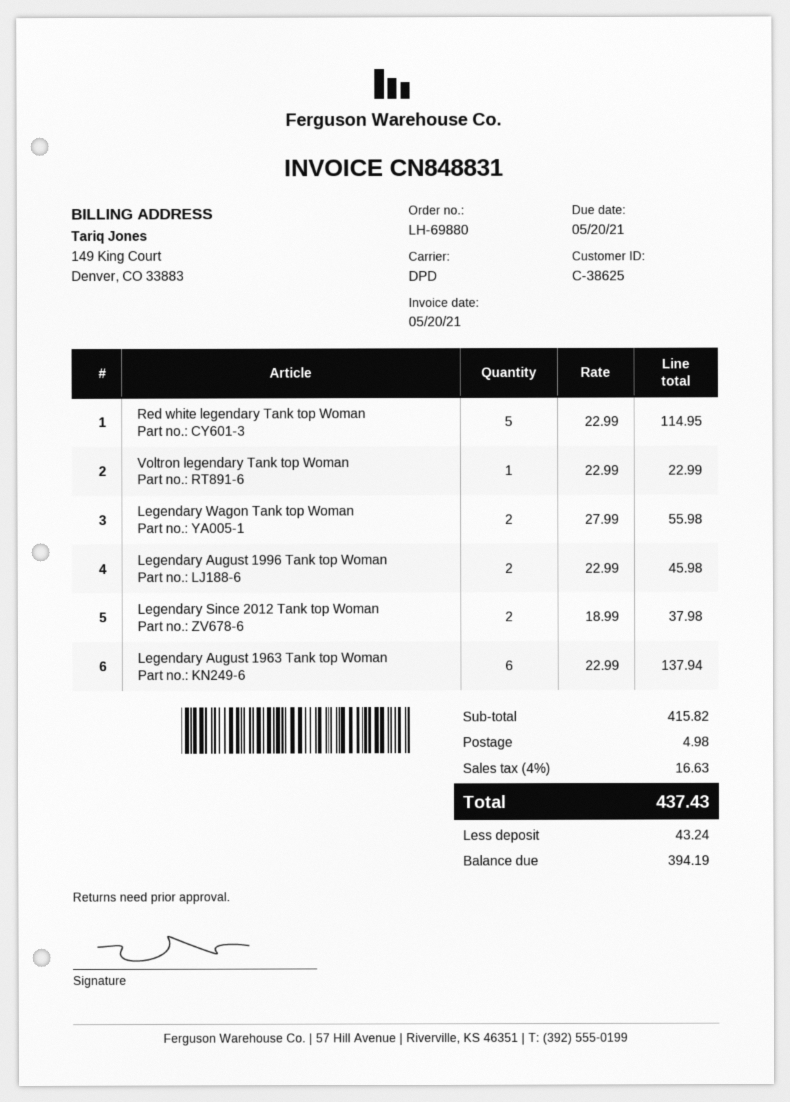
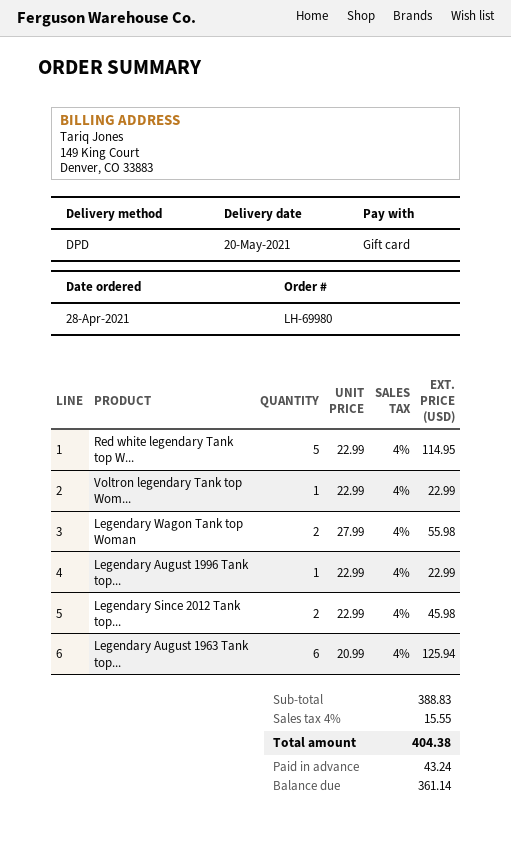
order number: LH-69880 -> LH-69980
Legendary August 1996 Tank top Woman: 2 x 22.99 = 45.98 -> 1 x 22.99 = 22.99
Legendary Since 2012 Tank top Woman: 2 x 18.99 = 37.98 -> 2 x 22.99 = 45.98
Legendary August 1963 Tank top Woman: 6 x 22.99 = 137.94 -> 6 x 20.99 = 125.94
subtotal: 415.82 -> 388.83
shipping: 4.98 -> none
tax: 4% = 16.63 -> 4% = 15.55
total: 437.43 -> 404.38
balance: 394.19 -> 361.14

